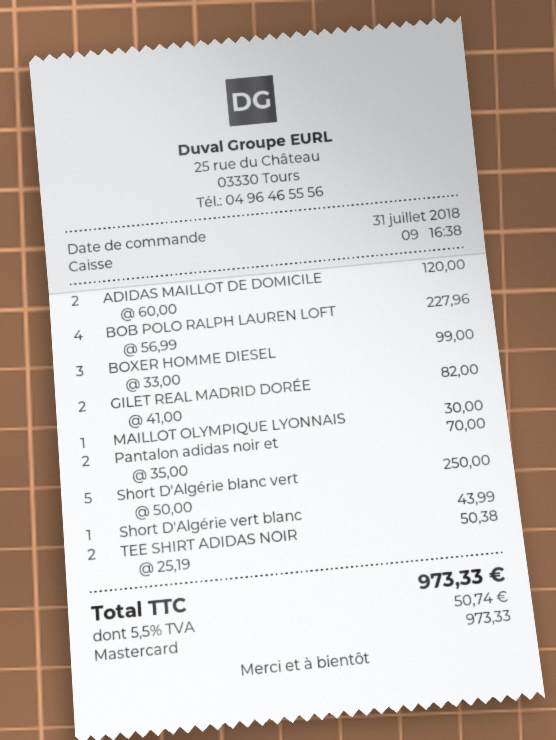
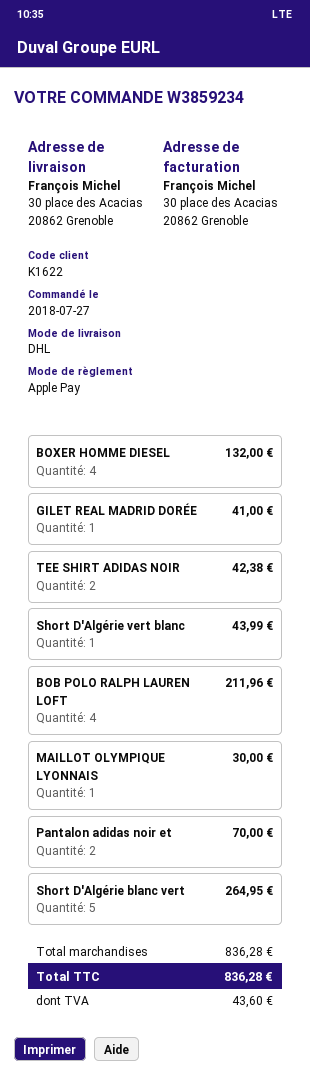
order date: 2018-07-31 -> 2018-07-27
payment method: Mastercard -> Apple Pay
ADIDAS MAILLOT DE DOMICILE: 2 for 120.00 -> none
BOB POLO RALPH LAUREN LOFT: 4 for 227.96 -> 4 for 211.96
BOXER HOMME DIESEL: 3 for 99.00 -> 4 for 132.00
GILET REAL MADRID DORÉE: 2 for 82.00 -> 1 for 41.00
Short D'Algérie blanc vert: 5 for 250.00 -> 5 for 264.95
TEE SHIRT ADIDAS NOIR: 2 for 50.38 -> 2 for 42.38
tax: 50.74 -> 43.60
total: 973.33 -> 836.28

